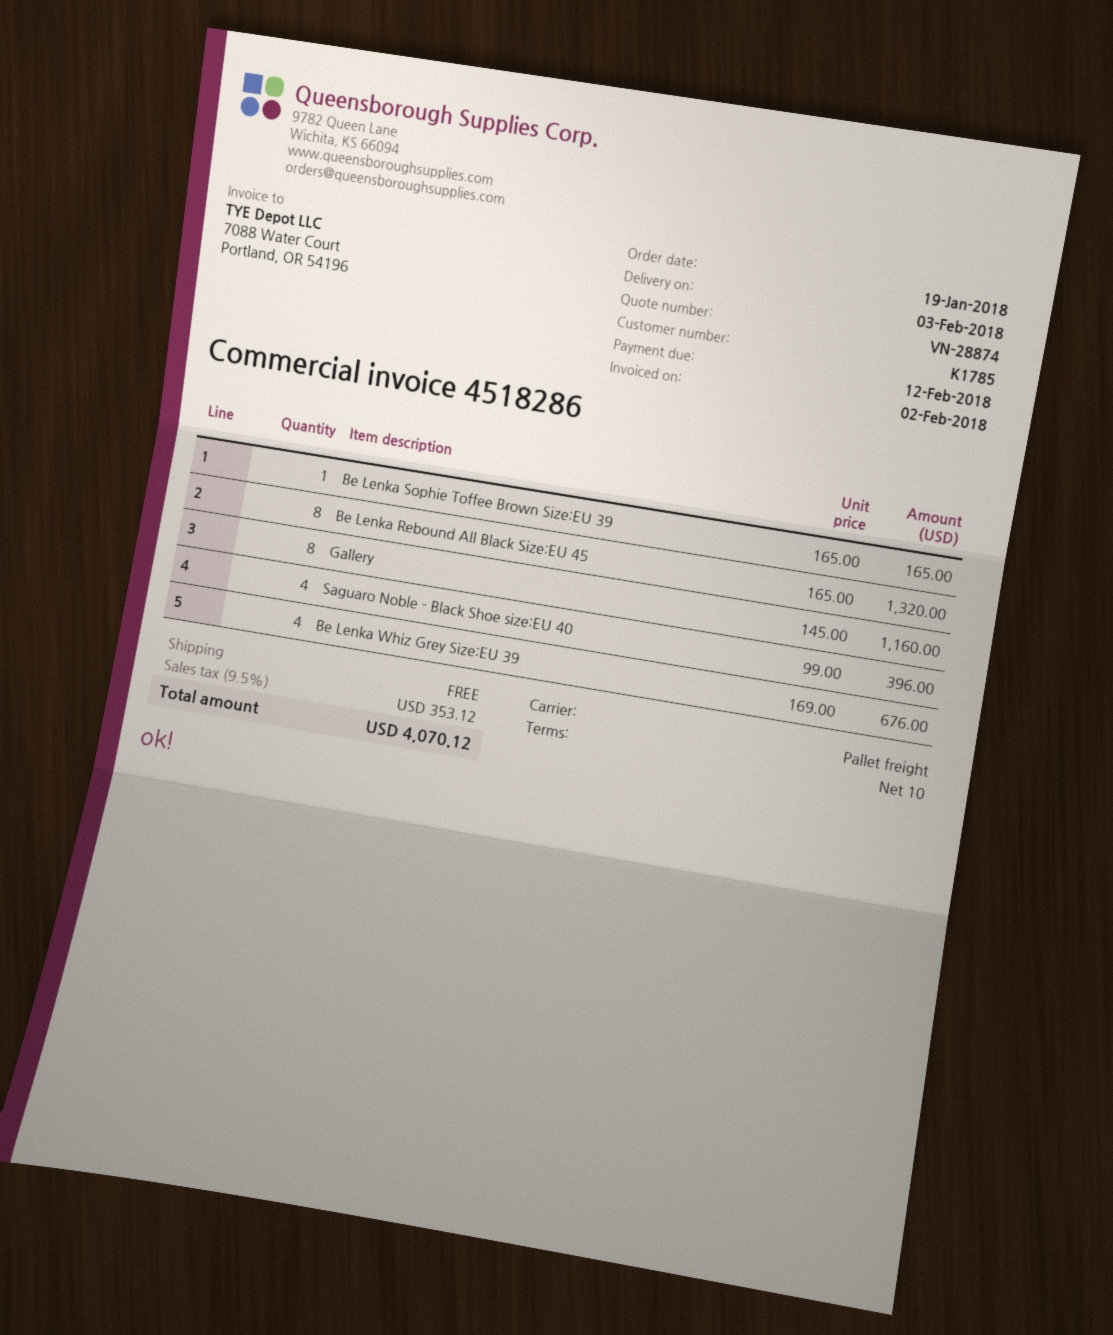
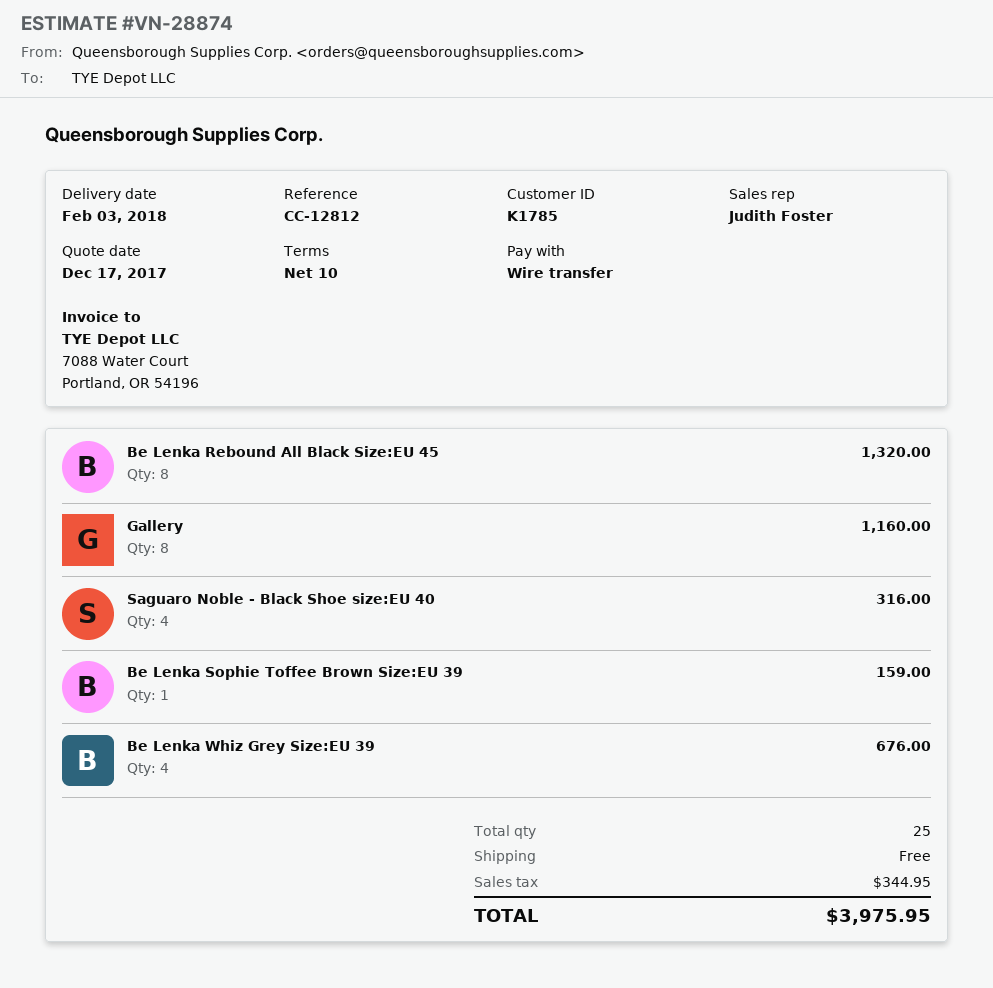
Be Lenka Sophie Toffee Brown Size:EU 39: 1 for 165.00 -> 1 for 159.00
Saguaro Noble - Black Shoe size:EU 40: 4 for 396.00 -> 4 for 316.00
tax: 353.12 -> 344.95
total: 4070.12 -> 3975.95

